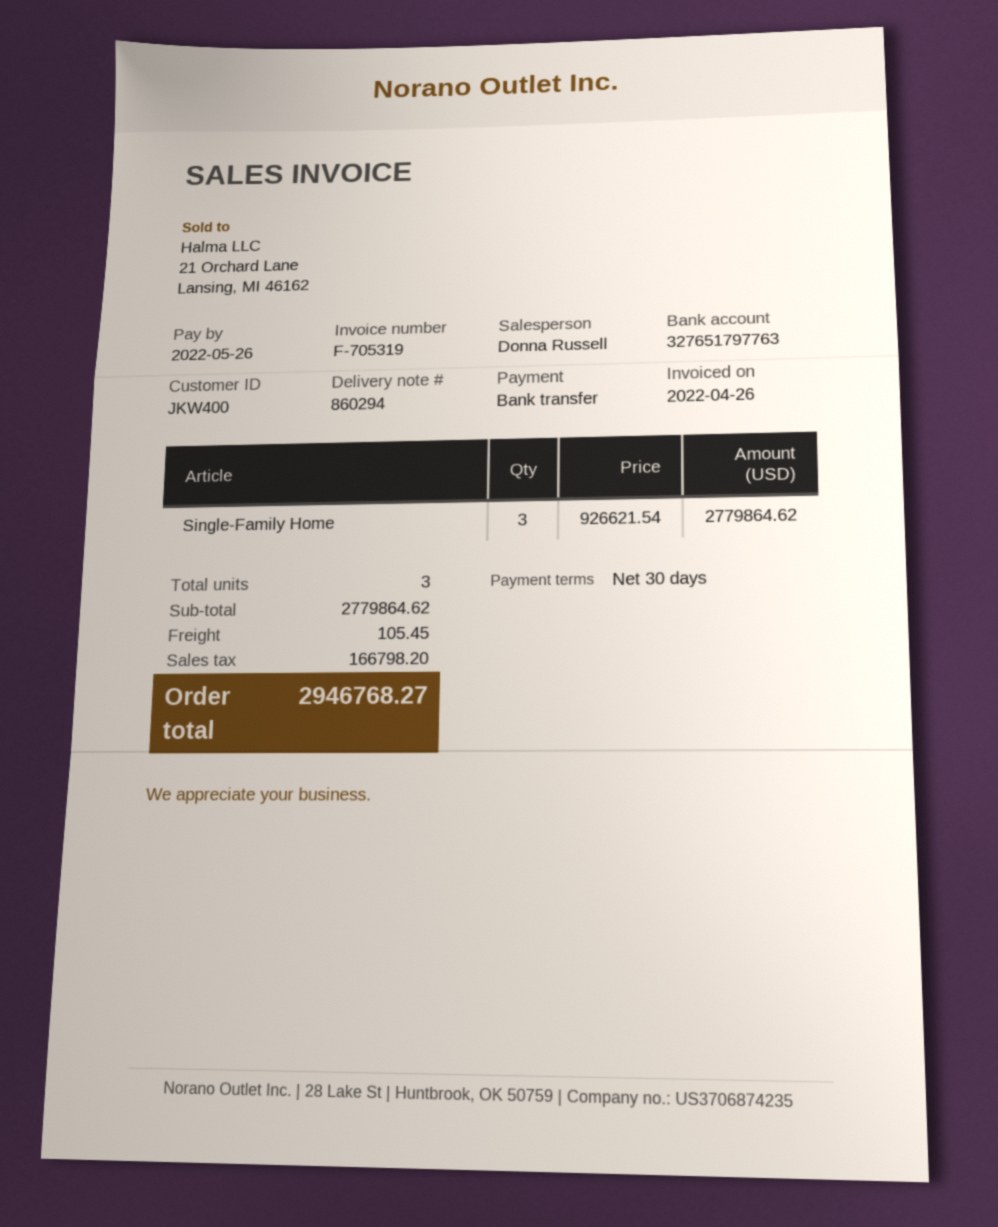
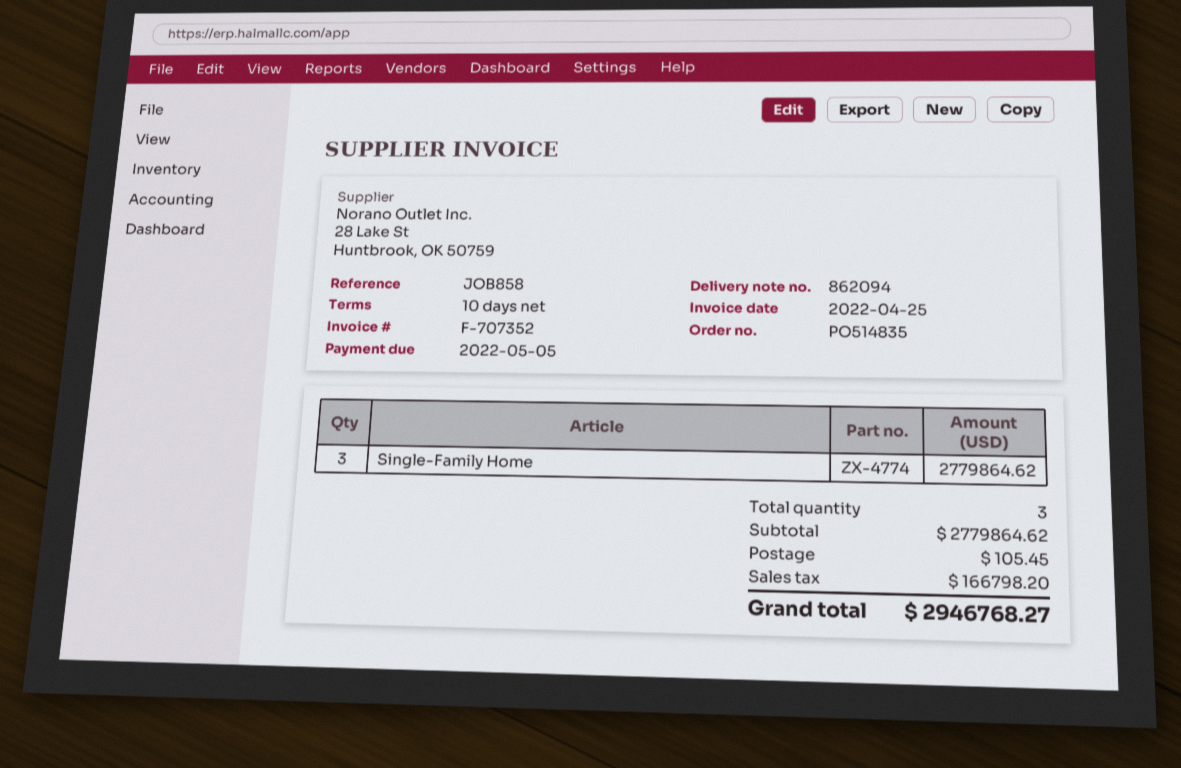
delivery note number: 860294 -> 862094
invoice number: F-705319 -> F-707352
invoice date: 2022-04-26 -> 2022-04-25
payment terms: 30 days -> 10 days
due date: 2022-05-26 -> 2022-05-05

